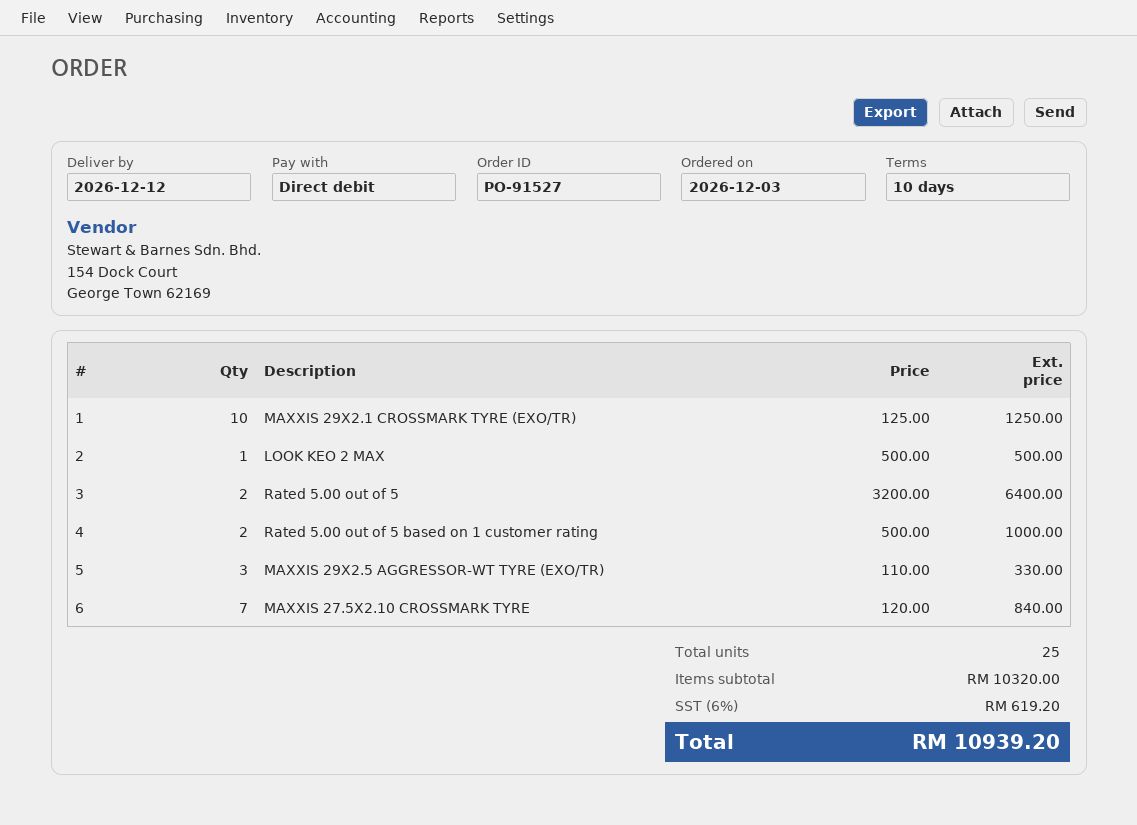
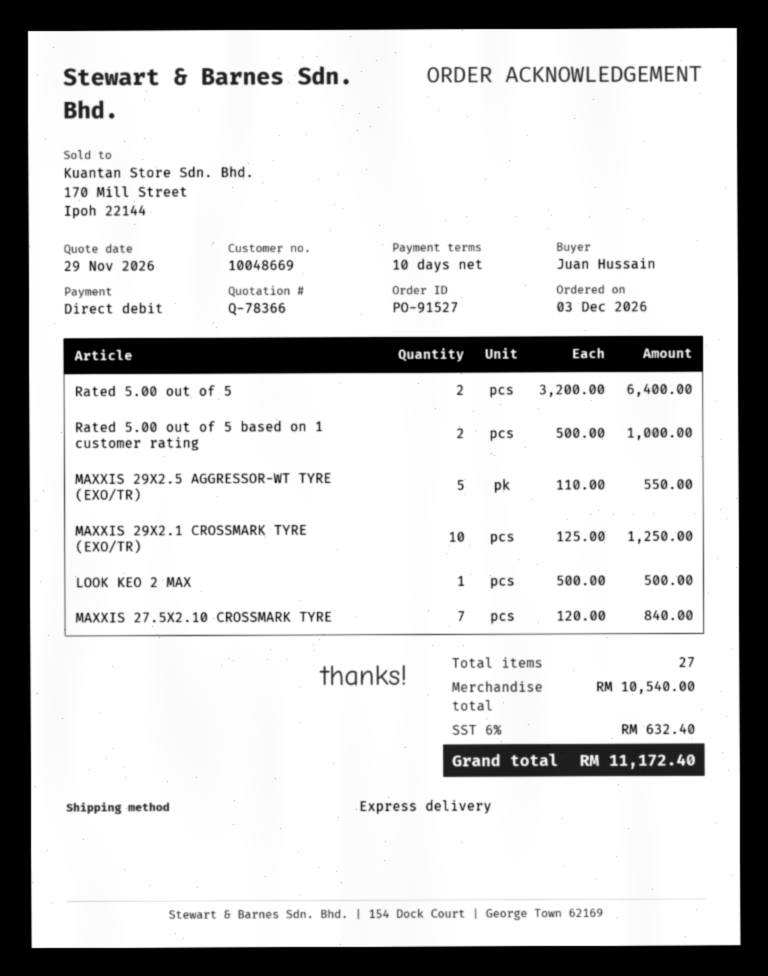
MAXXIS 29X2.5 AGGRESSOR-WT TYRE (EXO/TR): 3 x 110.00 = 330.00 -> 5 x 110.00 = 550.00
total quantity: 25 -> 27
subtotal: 10320.00 -> 10540.00
tax: 6% = 619.20 -> 6% = 632.40
total: 10939.20 -> 11172.40

